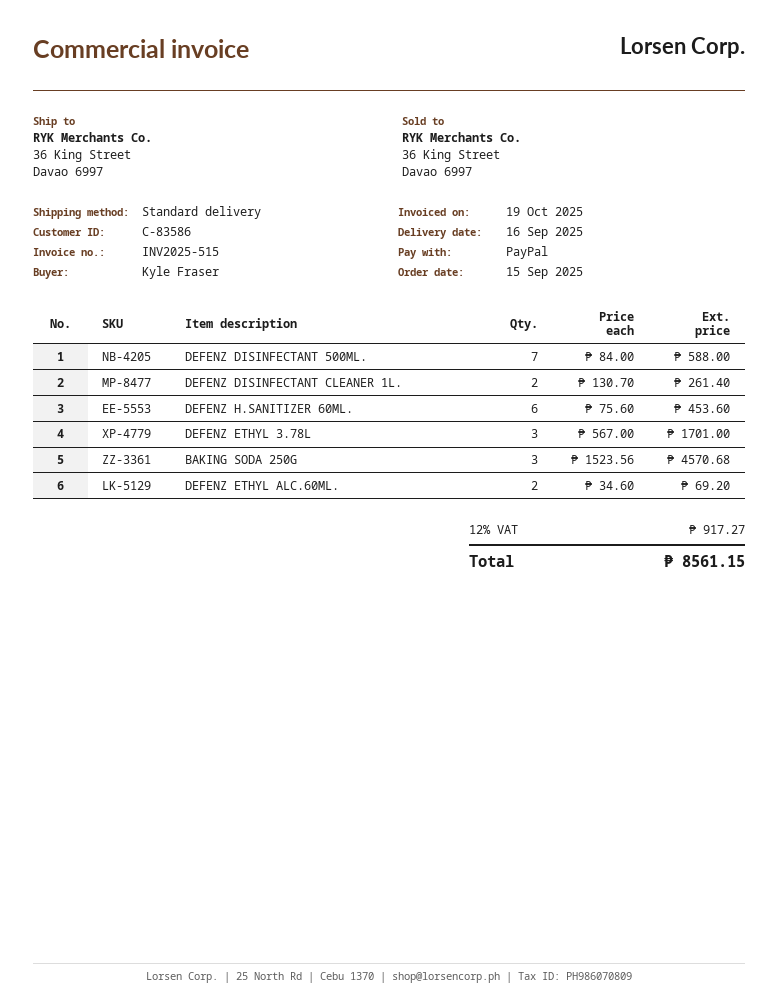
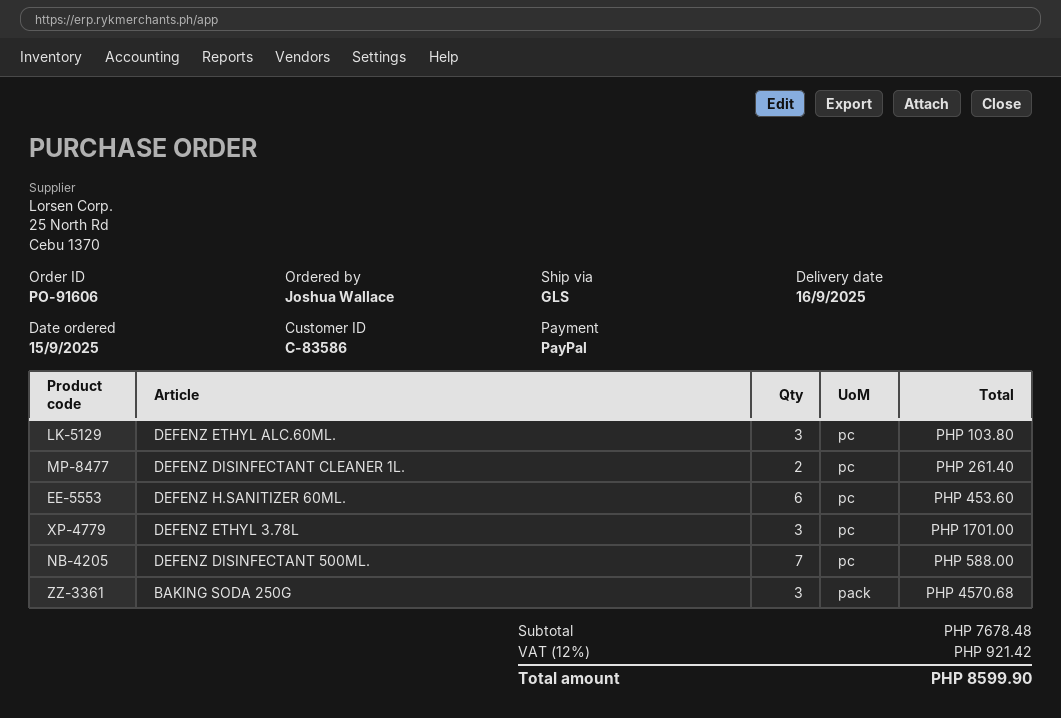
ordered by: Kyle Fraser -> Joshua Wallace
shipping method: standard -> GLS
DEFENZ ETHYL ALC.60ML.: 2 for 69.20 -> 3 for 103.80
tax: 12% = 917.27 -> 12% = 921.42
total: 8561.15 -> 8599.90

